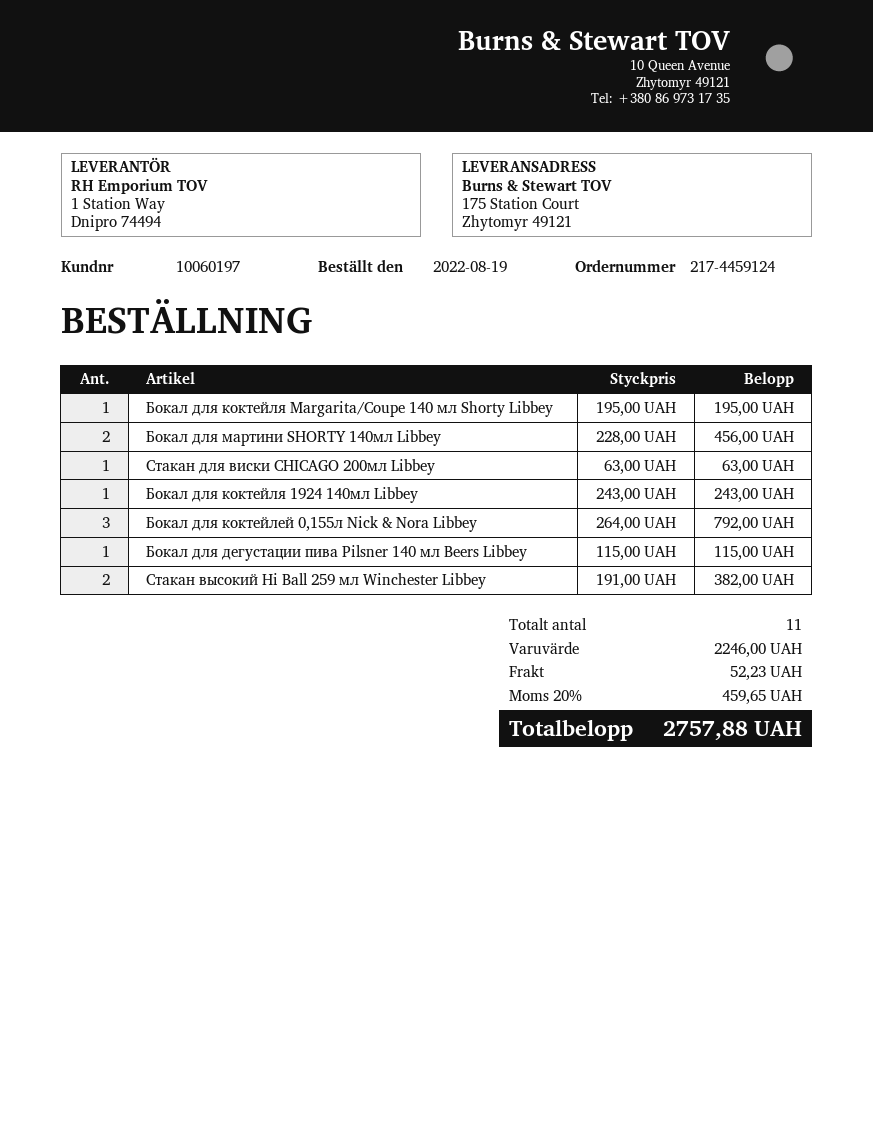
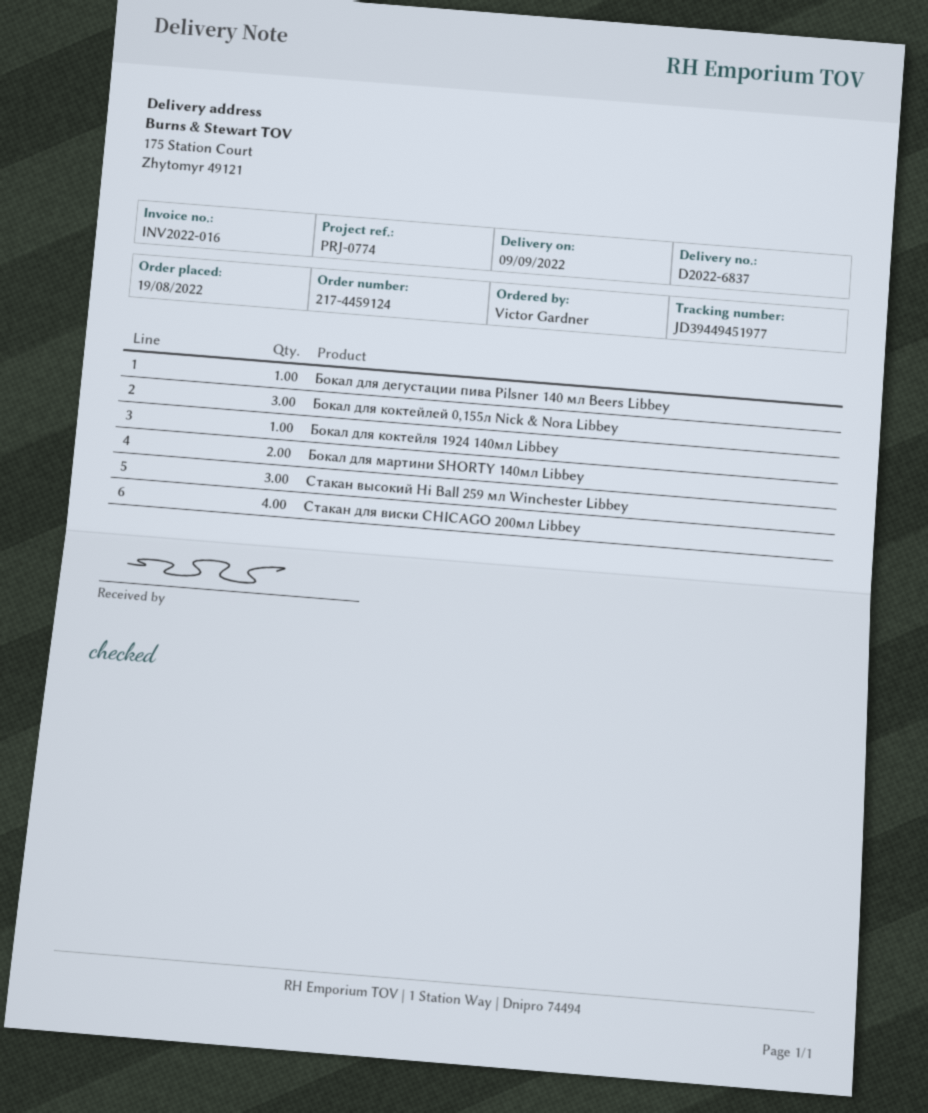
Бокал для коктейля Margarita/Coupe 140 мл Shorty Libbey: 1 -> none
Стакан для виски CHICAGO 200мл Libbey: 1 -> 4
Стакан высокий Hi Ball 259 мл Winchester Libbey: 2 -> 3

